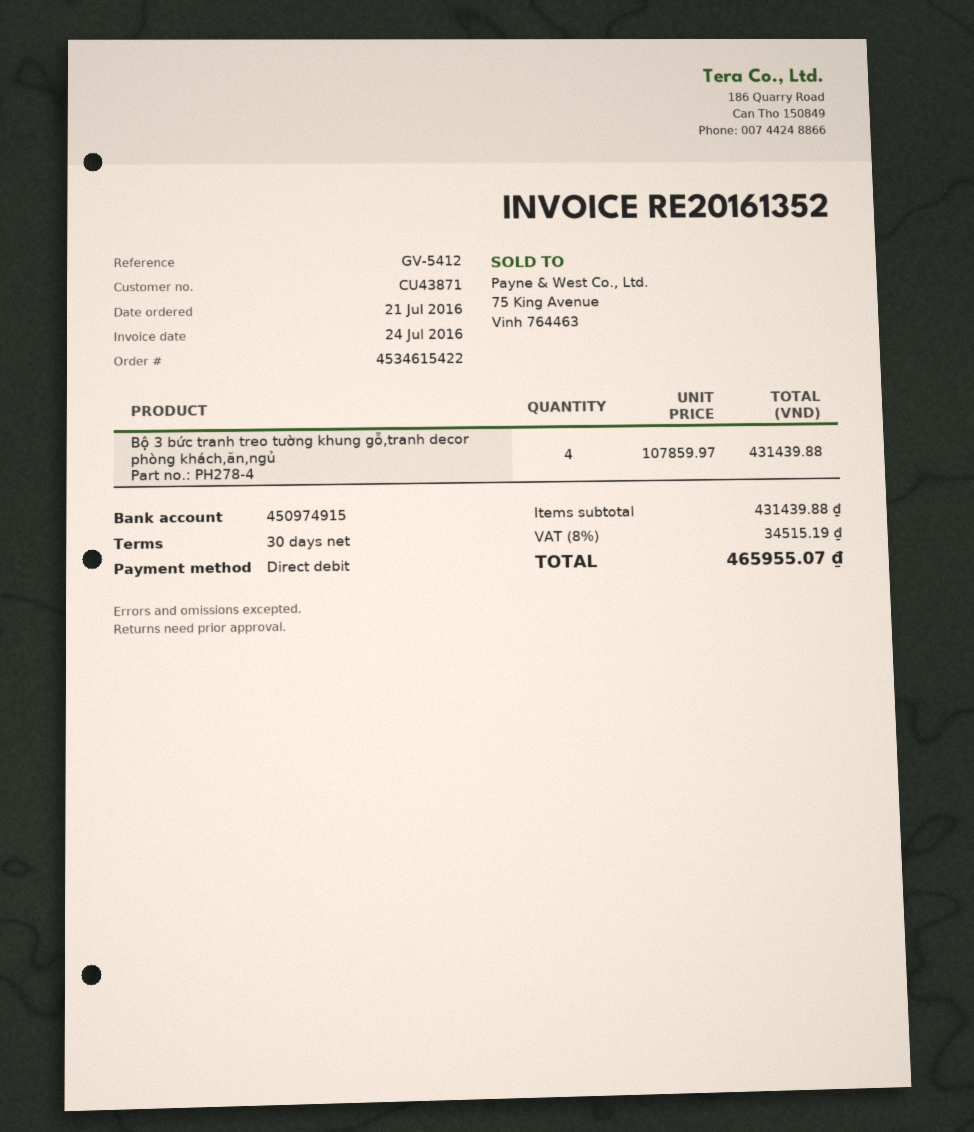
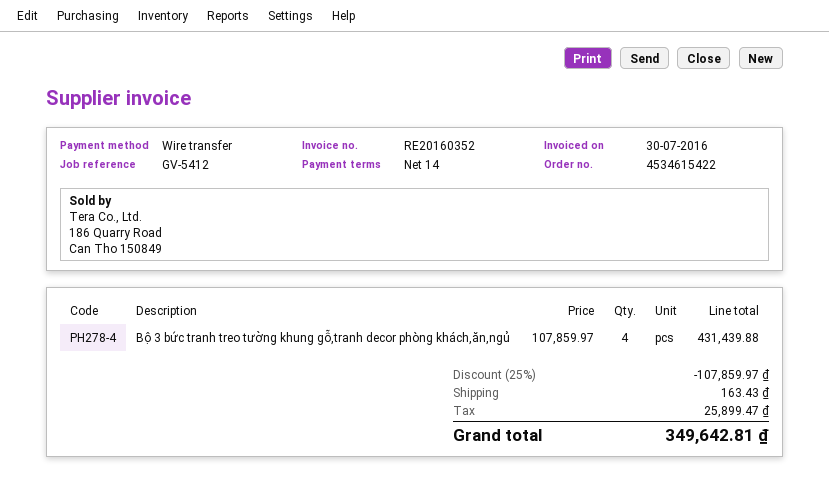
invoice number: RE20161352 -> RE20160352
invoice date: 2016-07-24 -> 2016-07-30
payment terms: 30 days -> 14 days
payment method: direct debit -> bank transfer
discount: none -> 25% = 107859.97
shipping: none -> 163.43
tax: 34515.19 -> 25899.47
total: 465955.07 -> 349642.81

